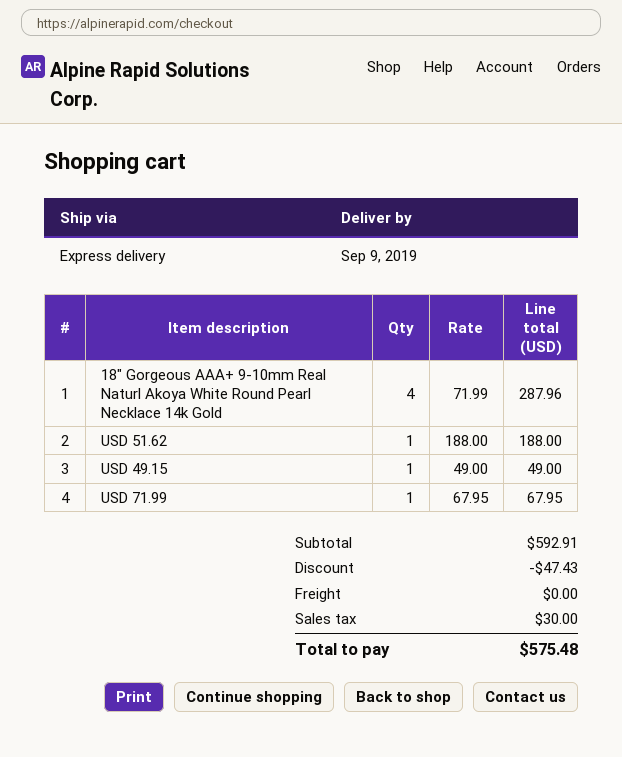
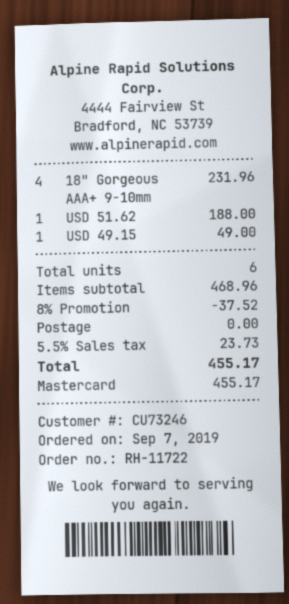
18" Gorgeous AAA+ 9-10mm Real Naturl Akoya White Round Pearl Necklace 14k Gold: 4 for 287.96 -> 4 for 231.96
USD 71.99: 1 for 67.95 -> none
subtotal: 592.91 -> 468.96
discount: 47.43 -> 37.52
tax: 30.00 -> 23.73
total: 575.48 -> 455.17

